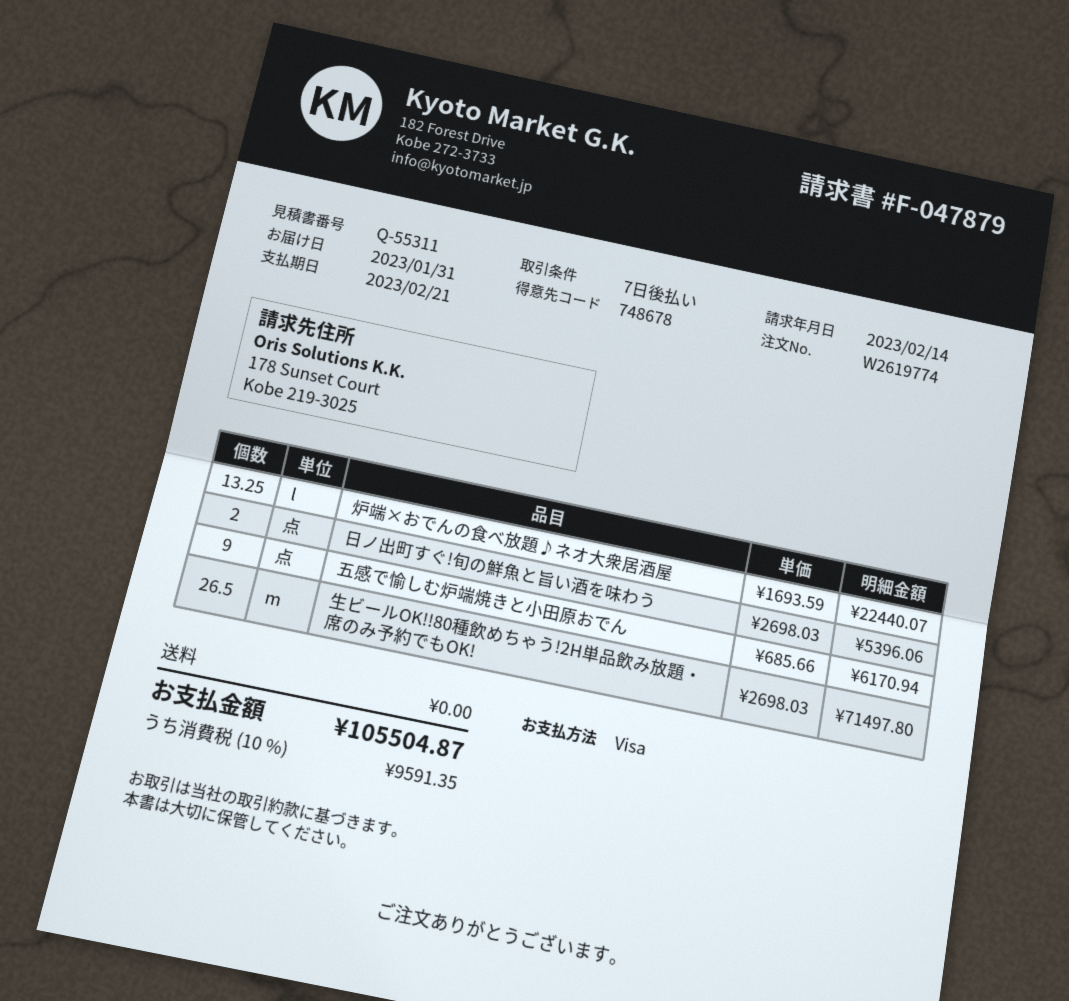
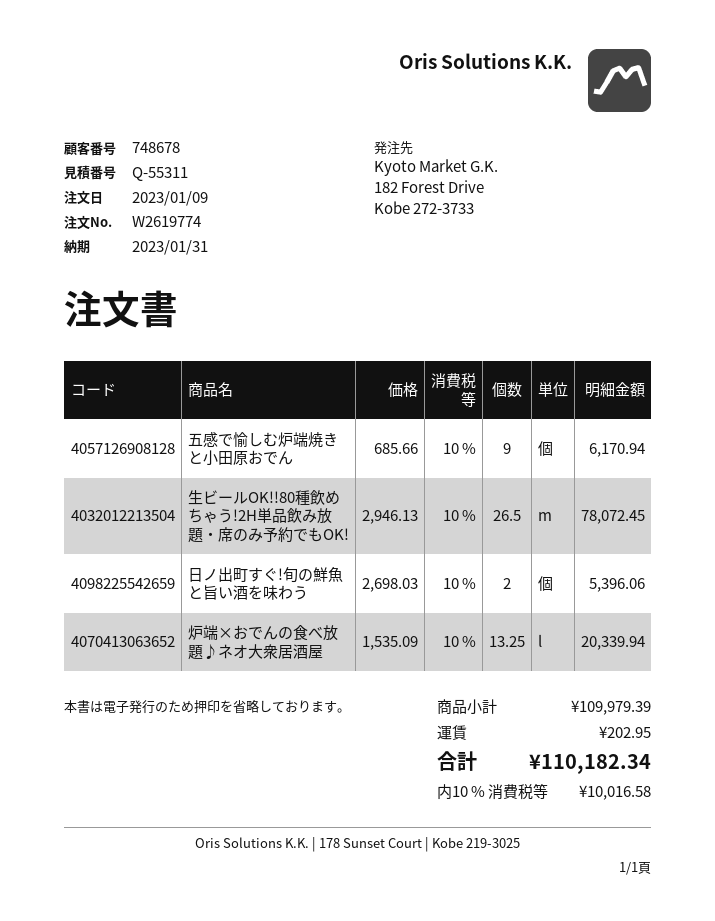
炉端×おでんの食べ放題♪ネオ大衆居酒屋: 13.25 x 1693.59 = 22440.07 -> 13.25 x 1535.09 = 20339.94
生ビールOK!!80種飲めちゃう!2H単品飲み放題・席のみ予約でもOK!: 26.5 x 2698.03 = 71497.80 -> 26.5 x 2946.13 = 78072.45
shipping: 0.00 -> 202.95
tax: 10% = 9591.35 -> 10% = 10016.58
total: 105504.87 -> 110182.34

